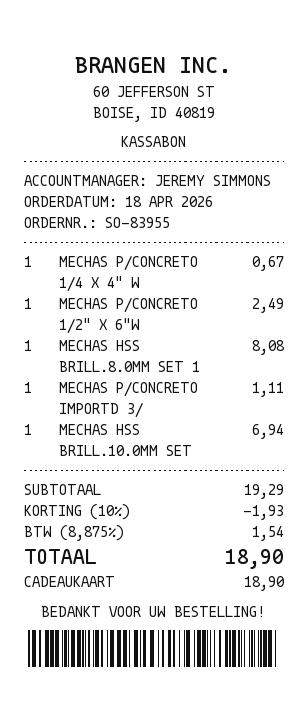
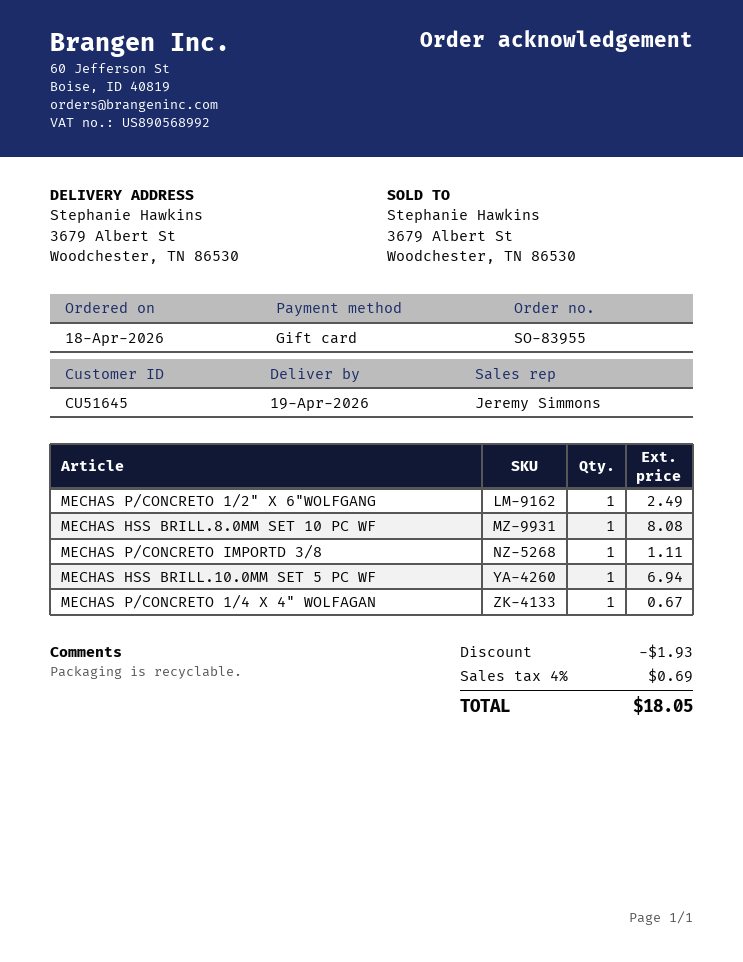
tax: 8.875% = 1.54 -> 4% = 0.69
total: 18.90 -> 18.05

